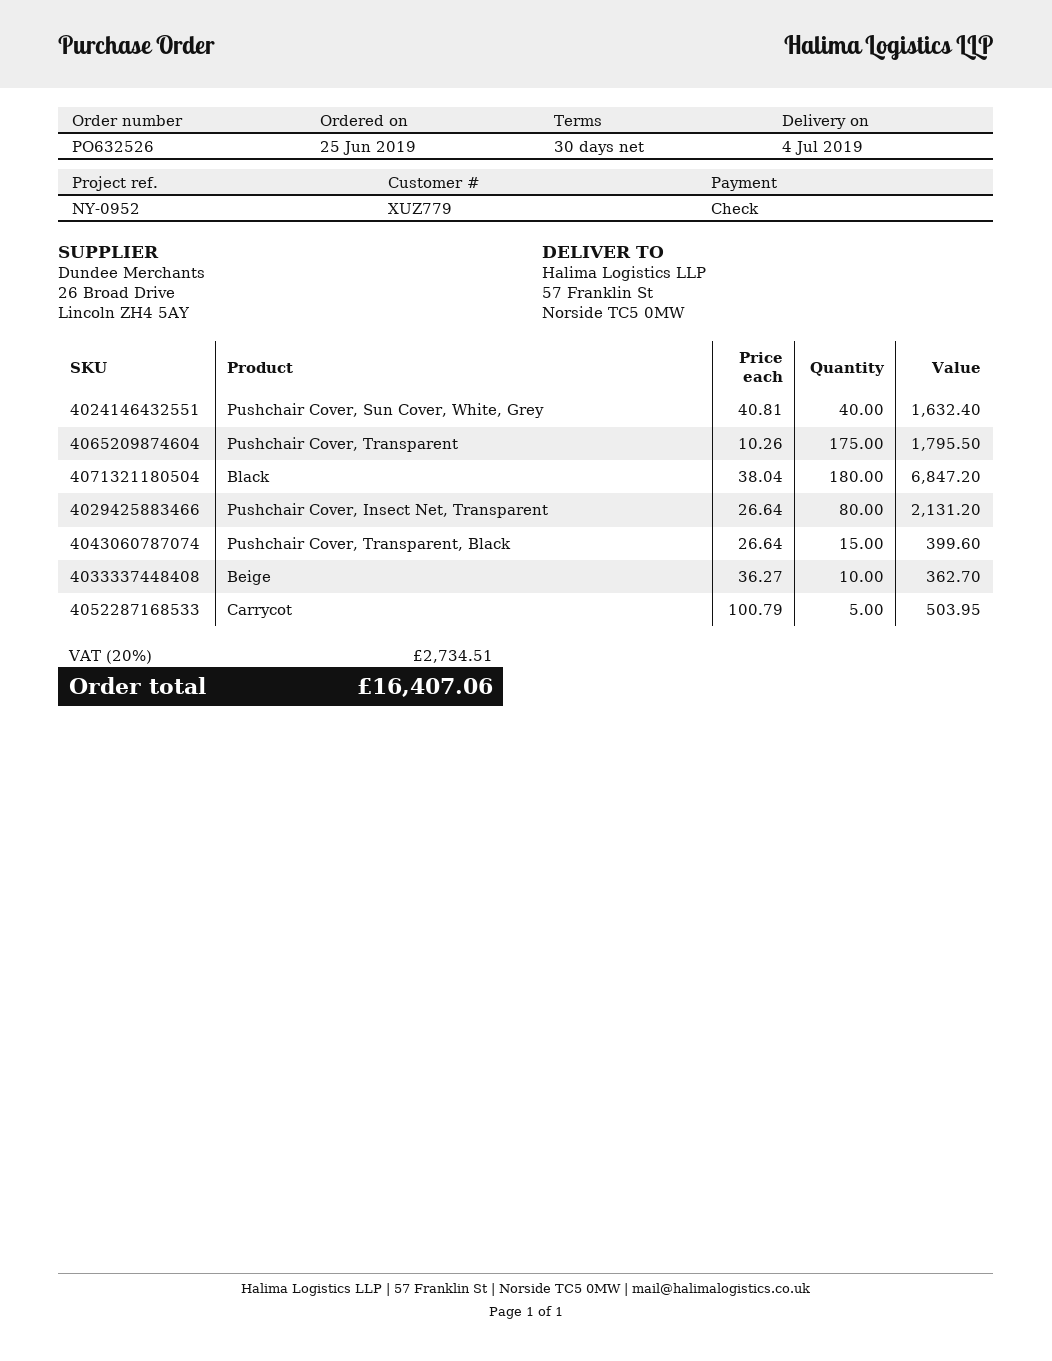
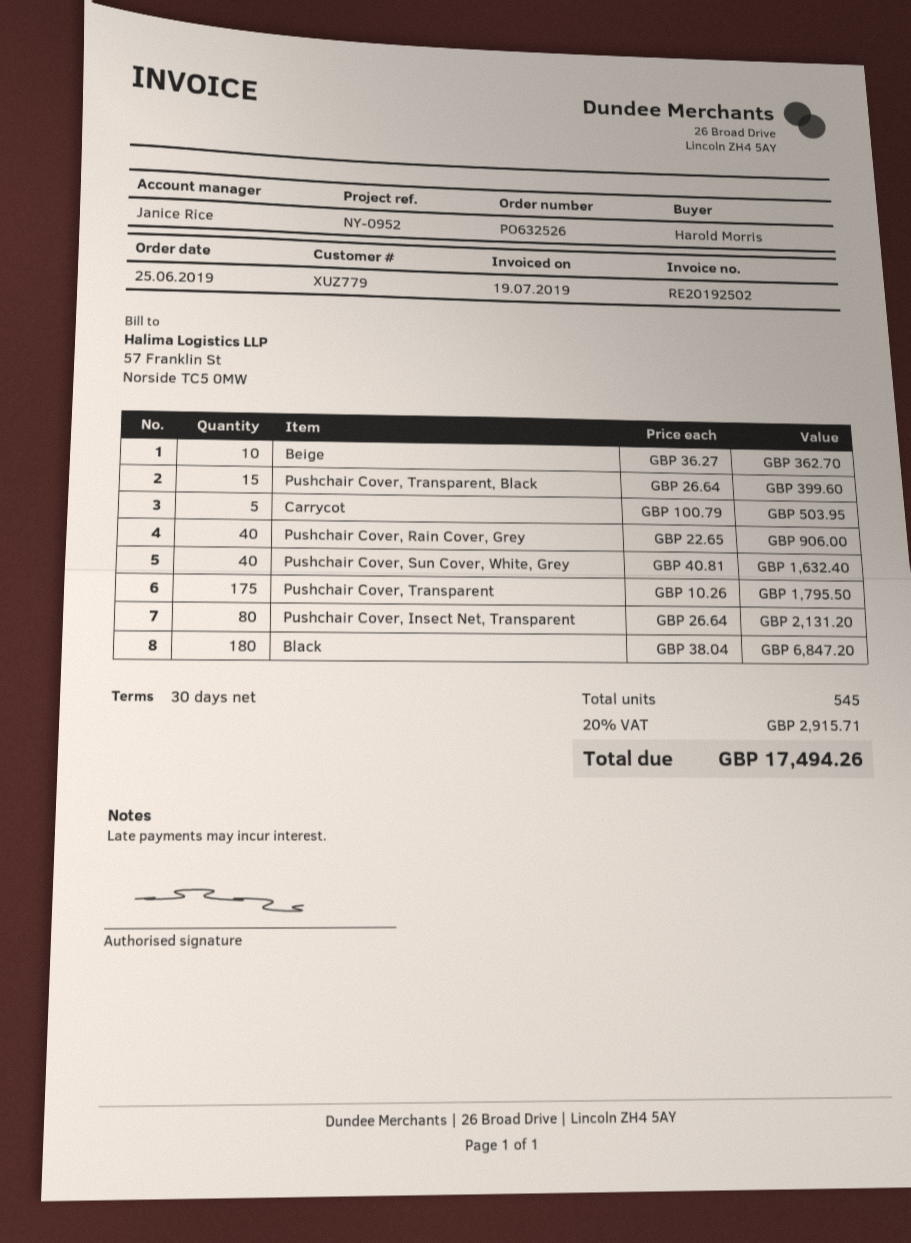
Pushchair Cover, Rain Cover, Grey: none -> 40 x 22.65 = 906.00
tax: 20% = 2734.51 -> 20% = 2915.71
total: 16407.06 -> 17494.26

